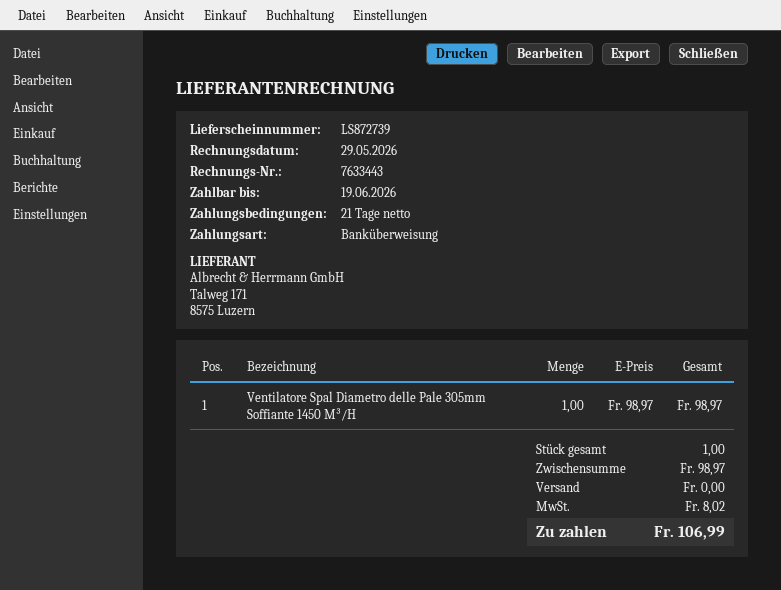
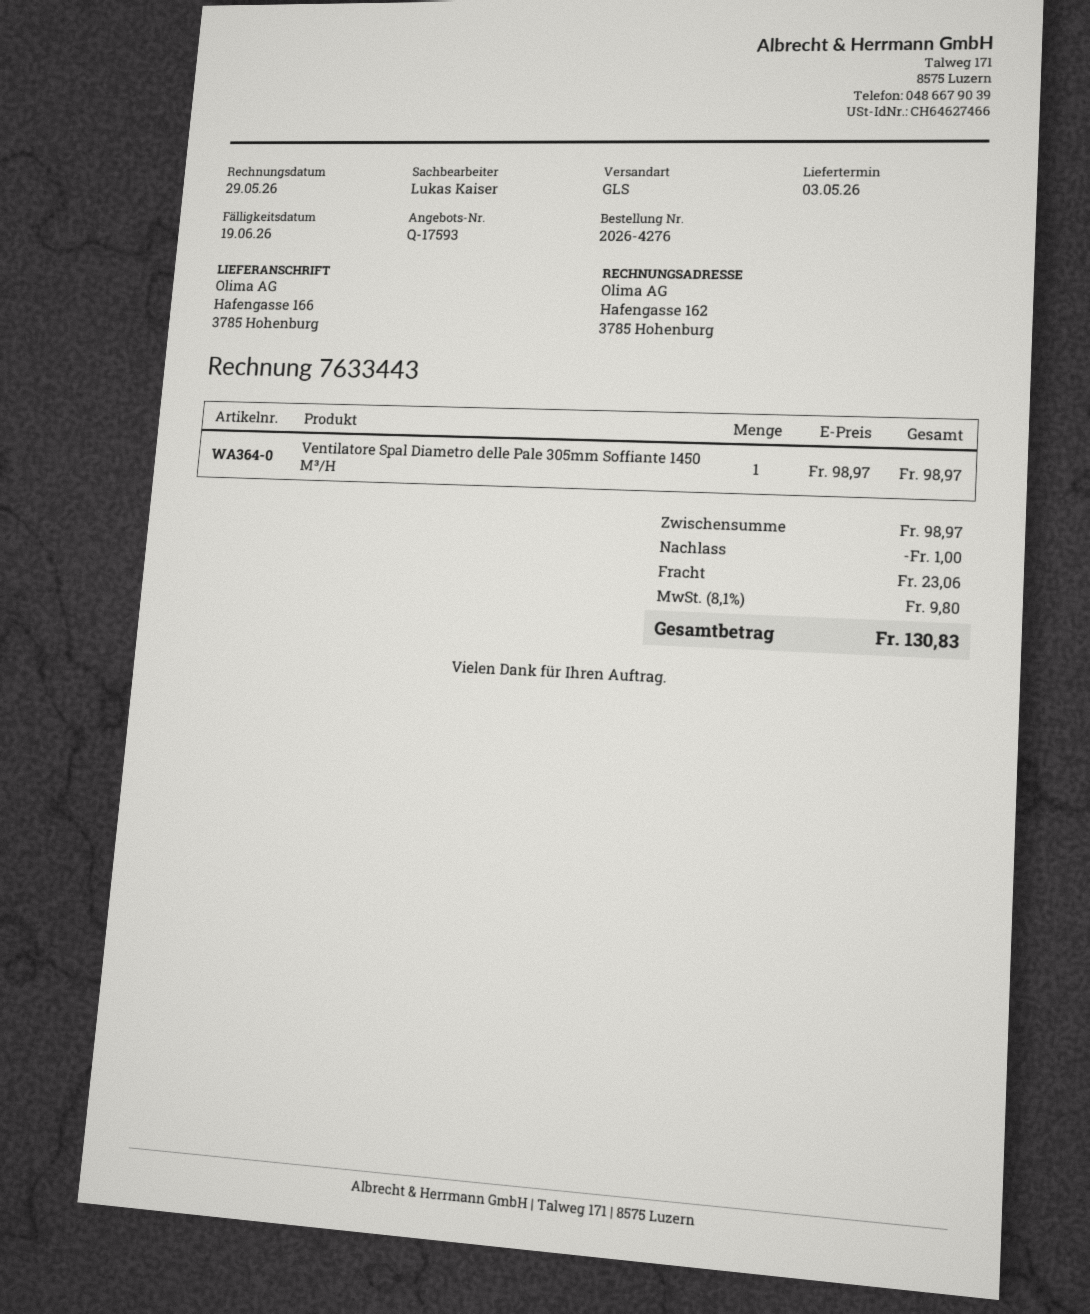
discount: none -> 1.00
shipping: 0.00 -> 23.06
tax: 8.02 -> 9.80
total: 106.99 -> 130.83

